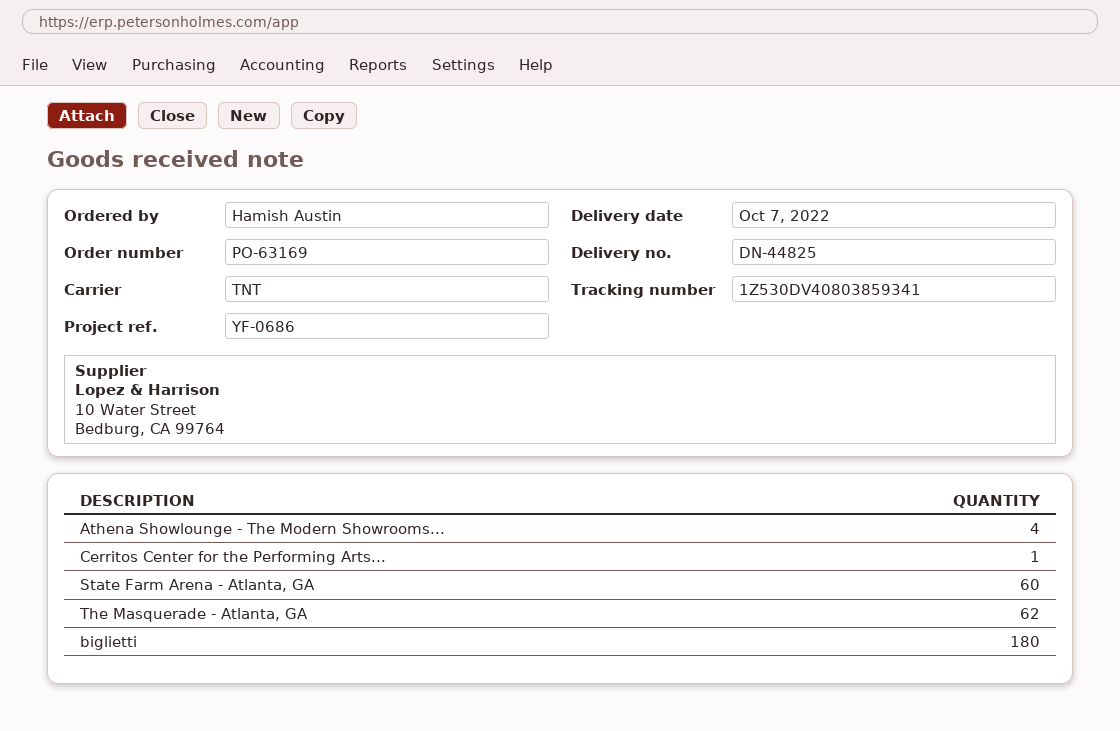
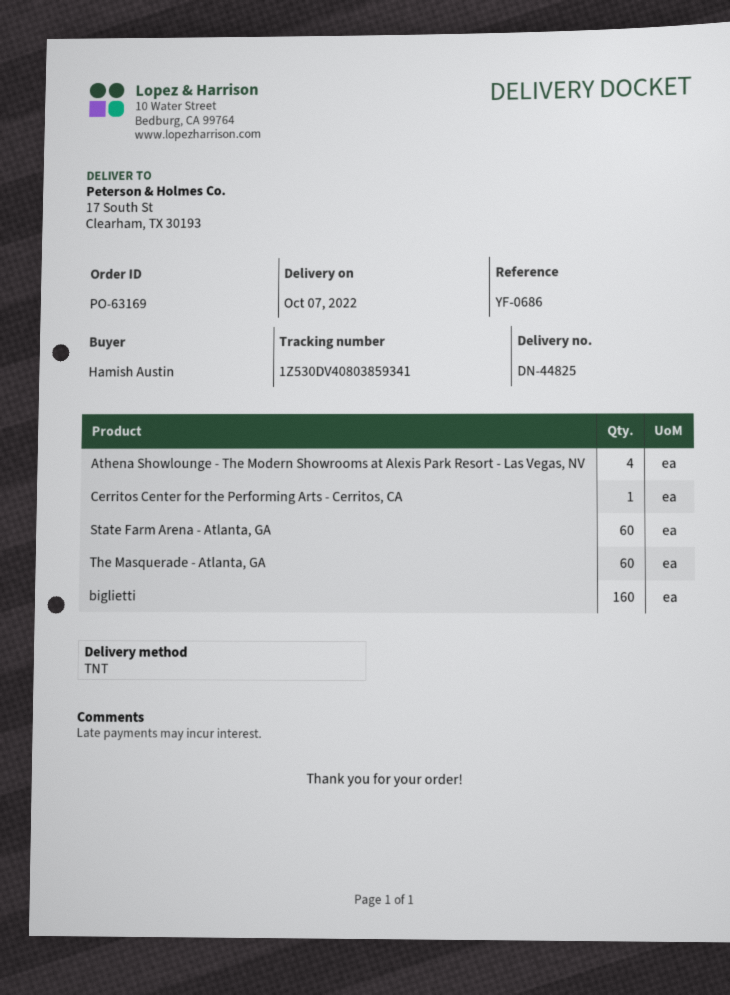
The Masquerade - Atlanta, GA: 62 -> 60
biglietti: 180 -> 160

